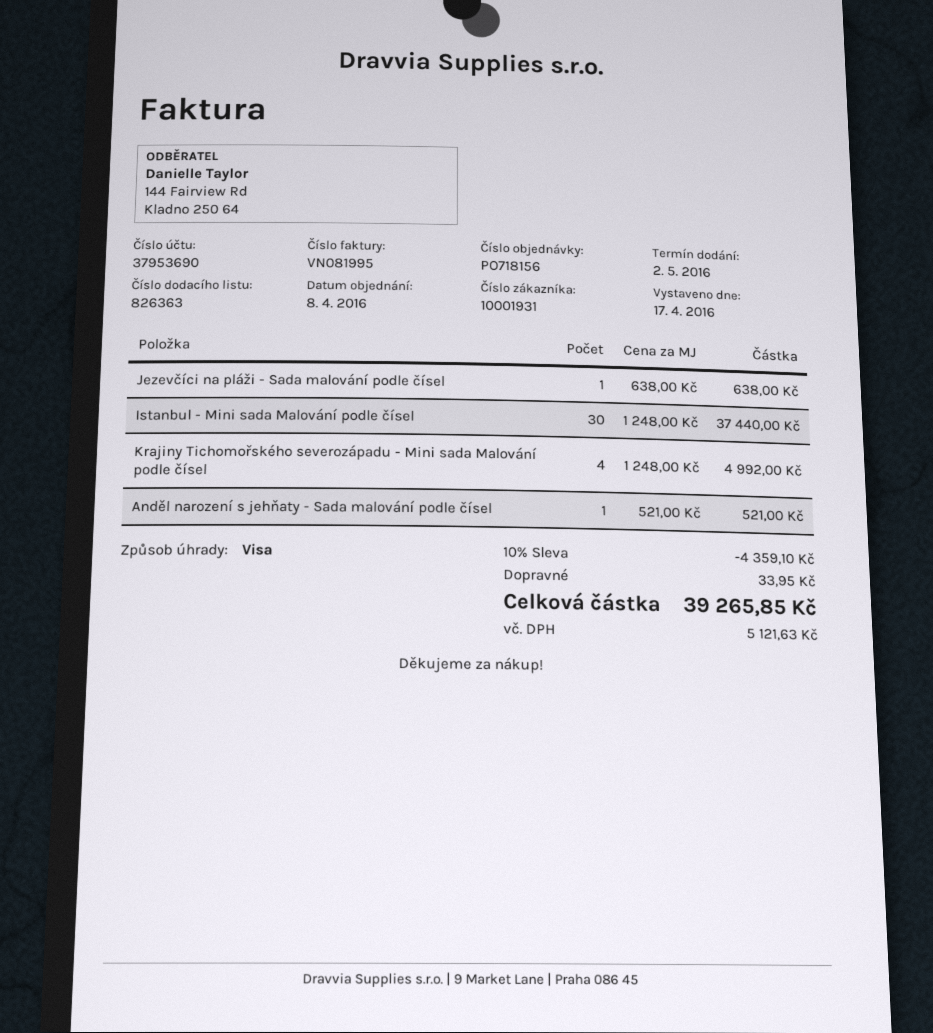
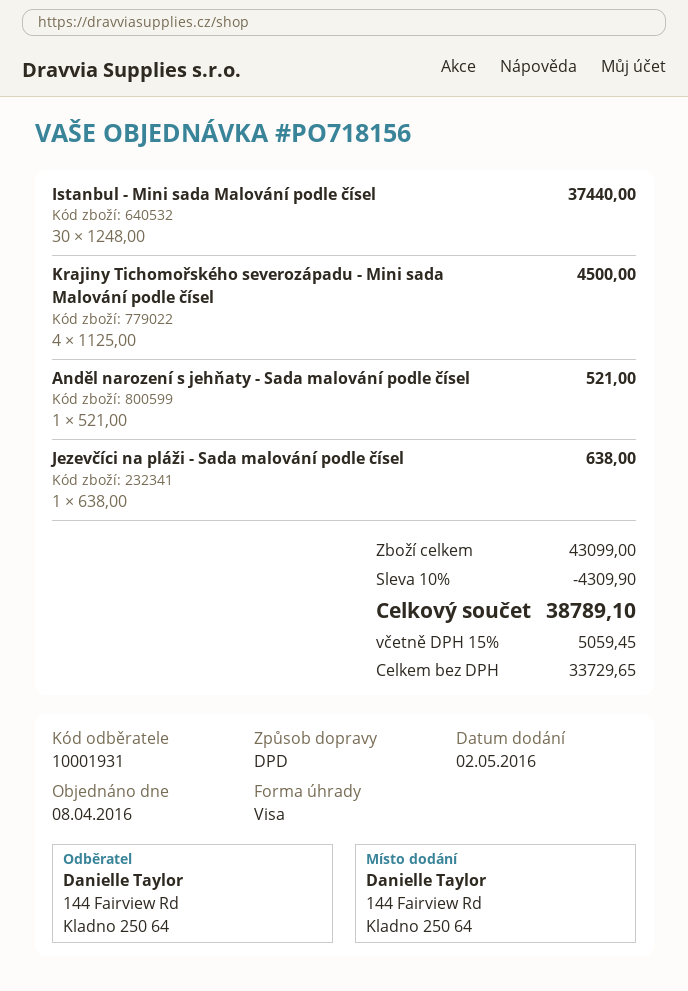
Krajiny Tichomořského severozápadu - Mini sada Malování podle čísel: 4 x 1248.00 = 4992.00 -> 4 x 1125.00 = 4500.00
discount: 10% = 4359.10 -> 10% = 4309.90
shipping: 33.95 -> none
tax: 5121.63 -> 5059.45
total: 39265.85 -> 38789.10

